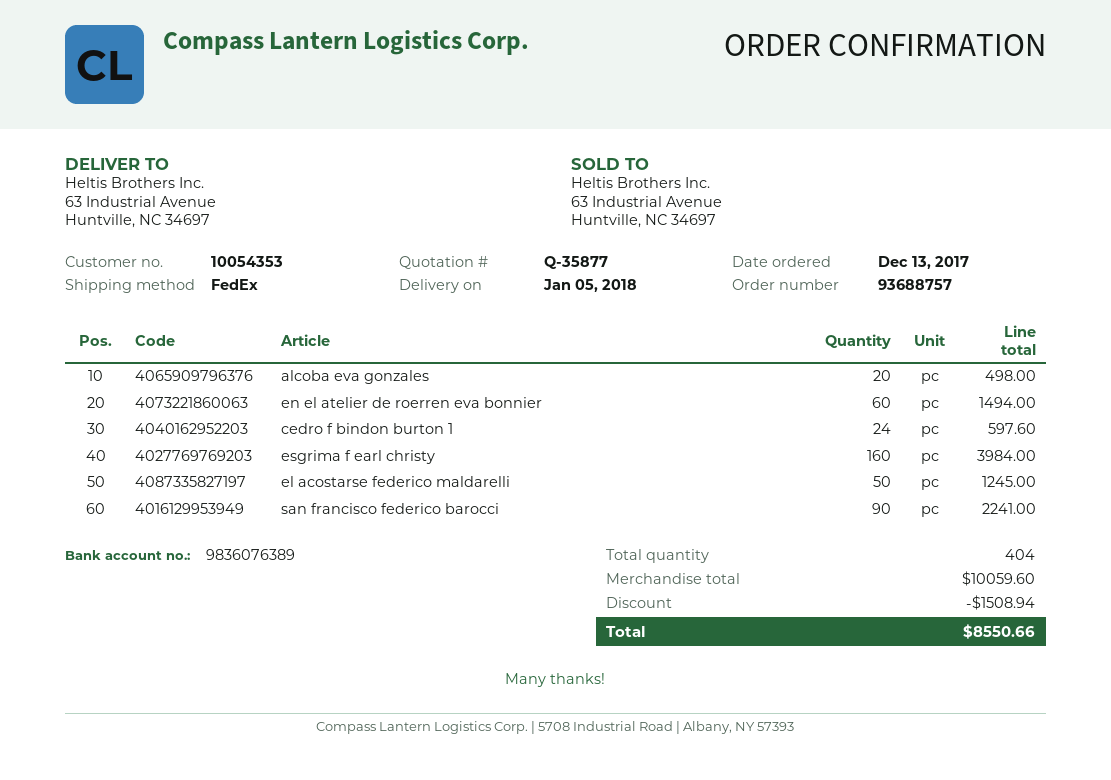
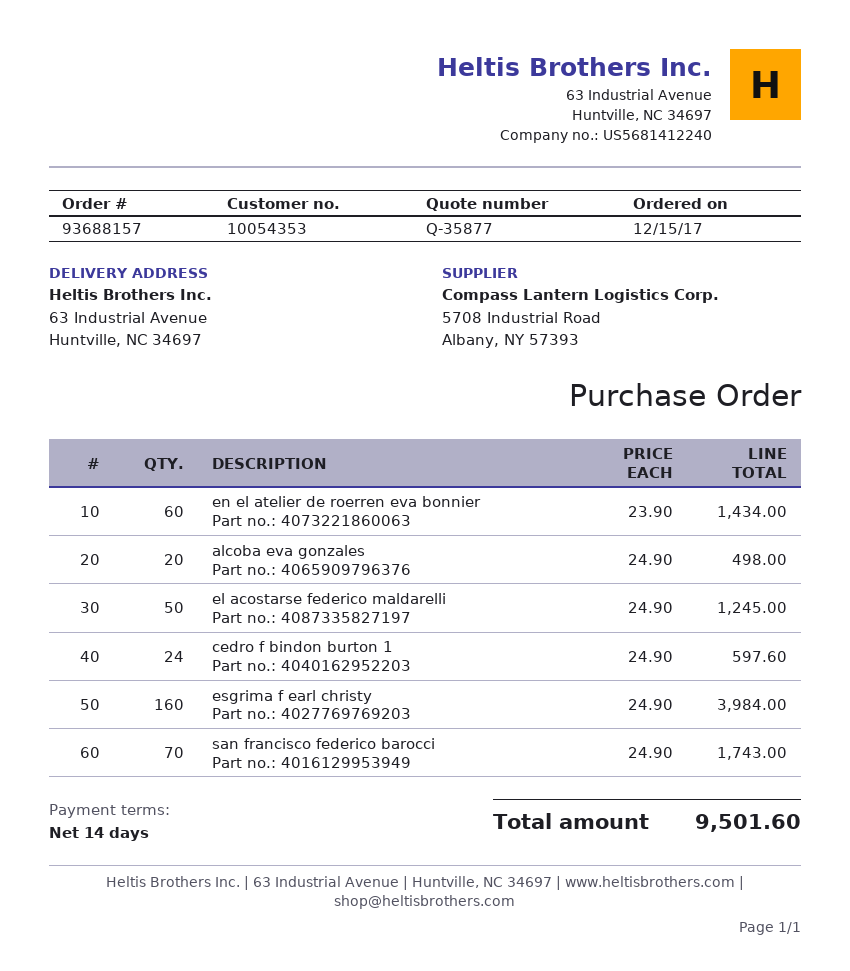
order number: 93688757 -> 93688157
order date: 2017-12-13 -> 2017-12-15
en el atelier de roerren eva bonnier: 60 for 1494.00 -> 60 for 1434.00
san francisco federico barocci: 90 for 2241.00 -> 70 for 1743.00
discount: 1508.94 -> none
total: 8550.66 -> 9501.60

